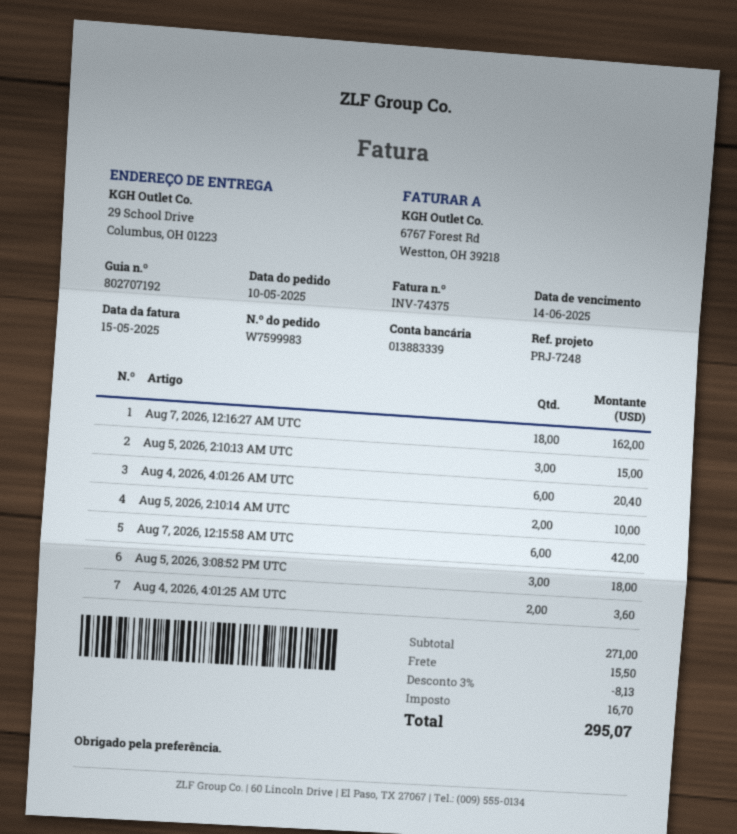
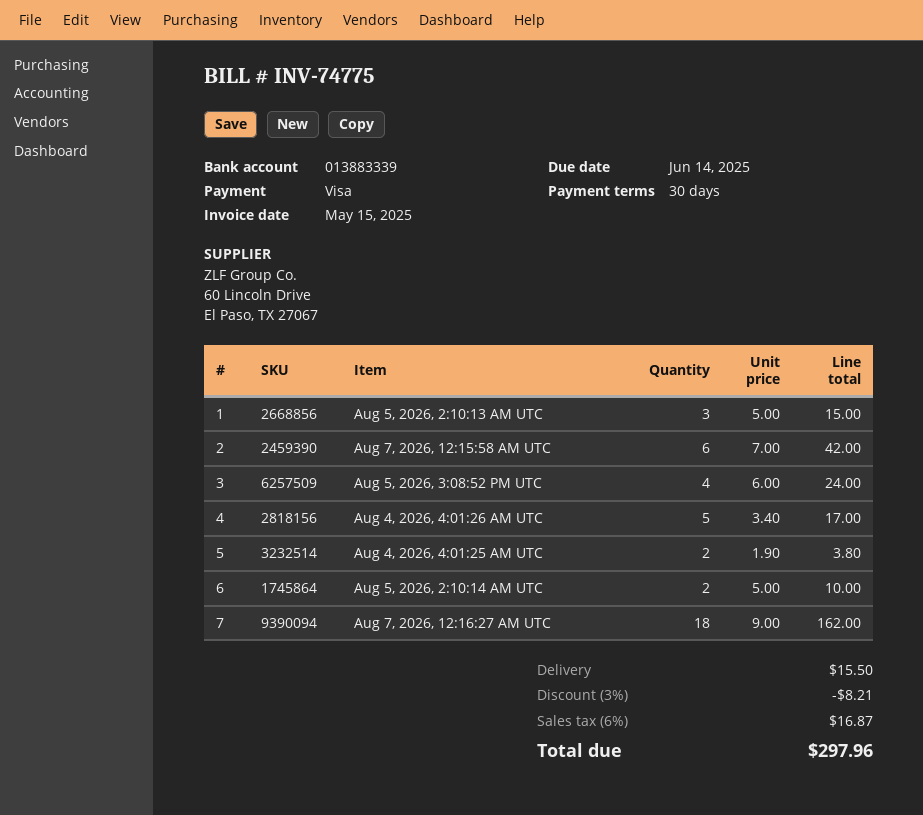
invoice number: INV-74375 -> INV-74775
Aug 4, 2026, 4:01:26 AM UTC: 6 for 20.40 -> 5 for 17.00
Aug 5, 2026, 3:08:52 PM UTC: 3 for 18.00 -> 4 for 24.00
Aug 4, 2026, 4:01:25 AM UTC: 2 for 3.60 -> 2 for 3.80
discount: 3% = 8.13 -> 3% = 8.21
tax: 16.70 -> 16.87
total: 295.07 -> 297.96

